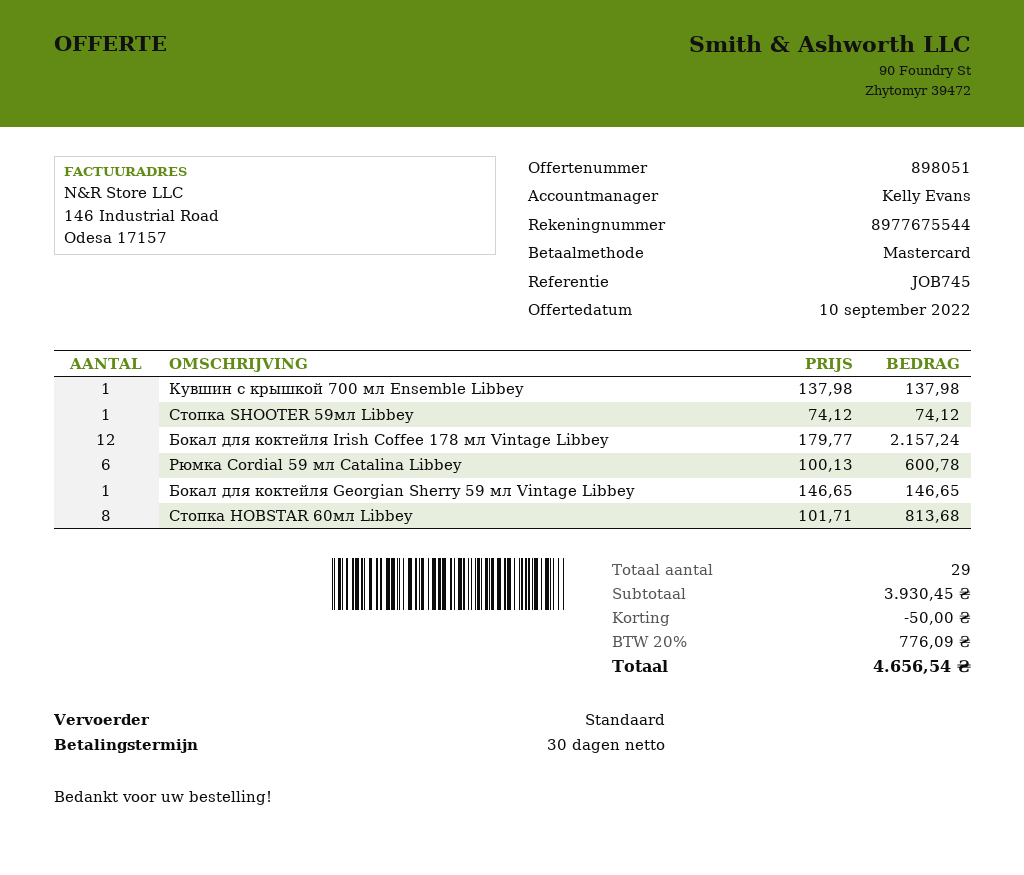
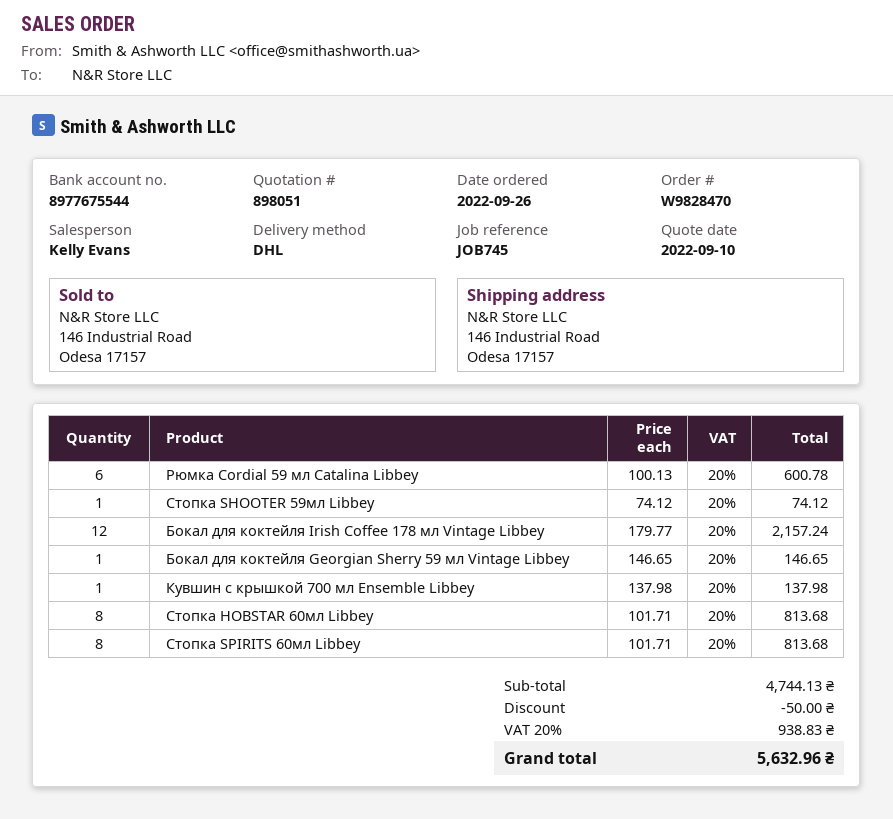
shipping method: standard -> DHL
Стопка SPIRITS 60мл Libbey: none -> 8 x 101.71 = 813.68
subtotal: 3930.45 -> 4744.13
tax: 20% = 776.09 -> 20% = 938.83
total: 4656.54 -> 5632.96

